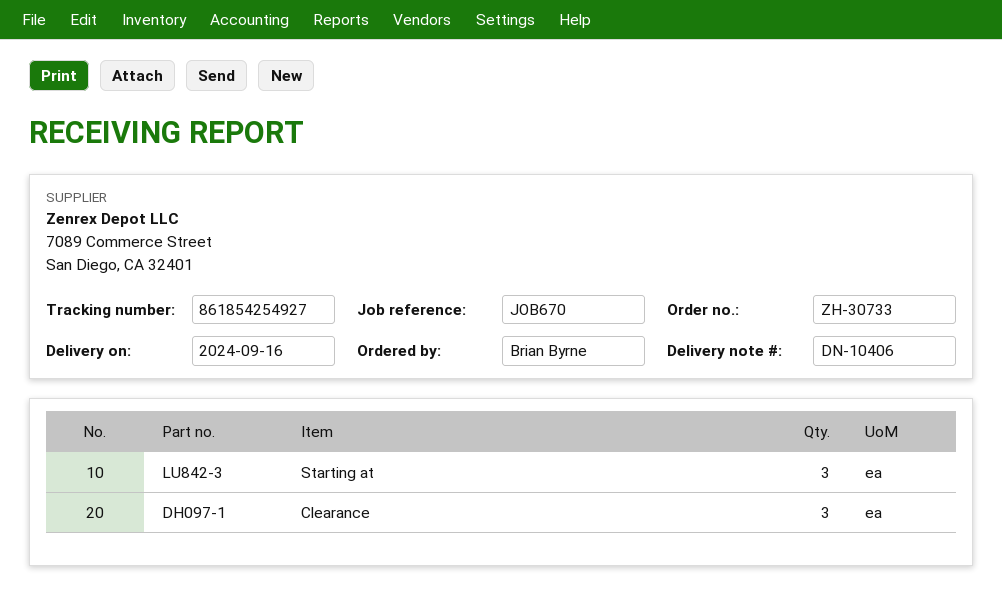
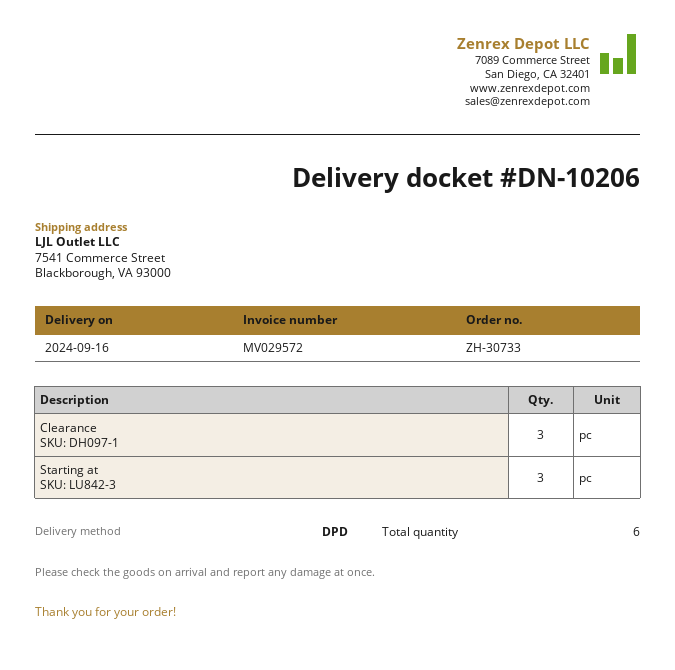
delivery note number: DN-10406 -> DN-10206

